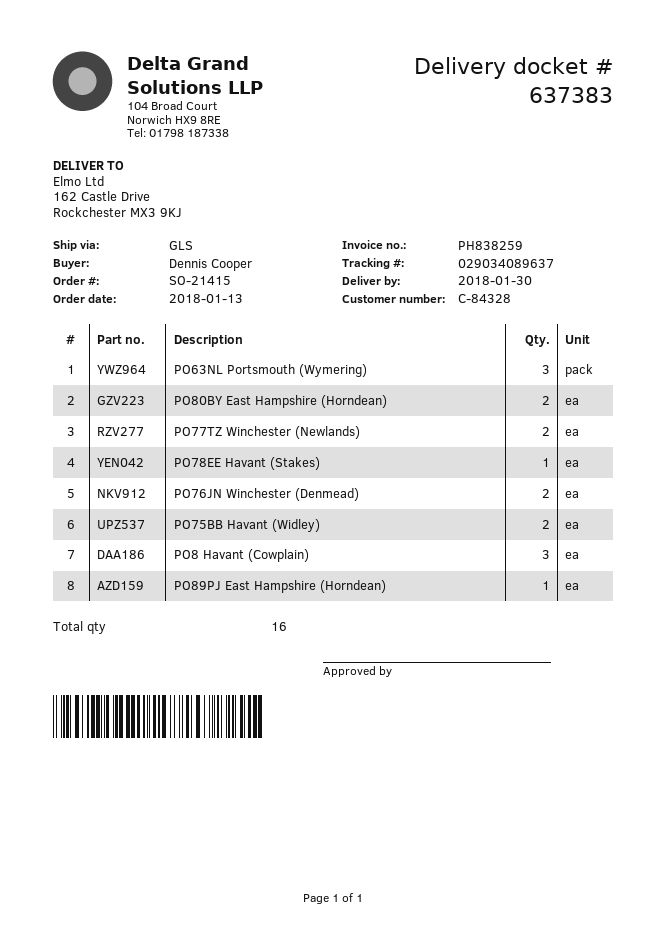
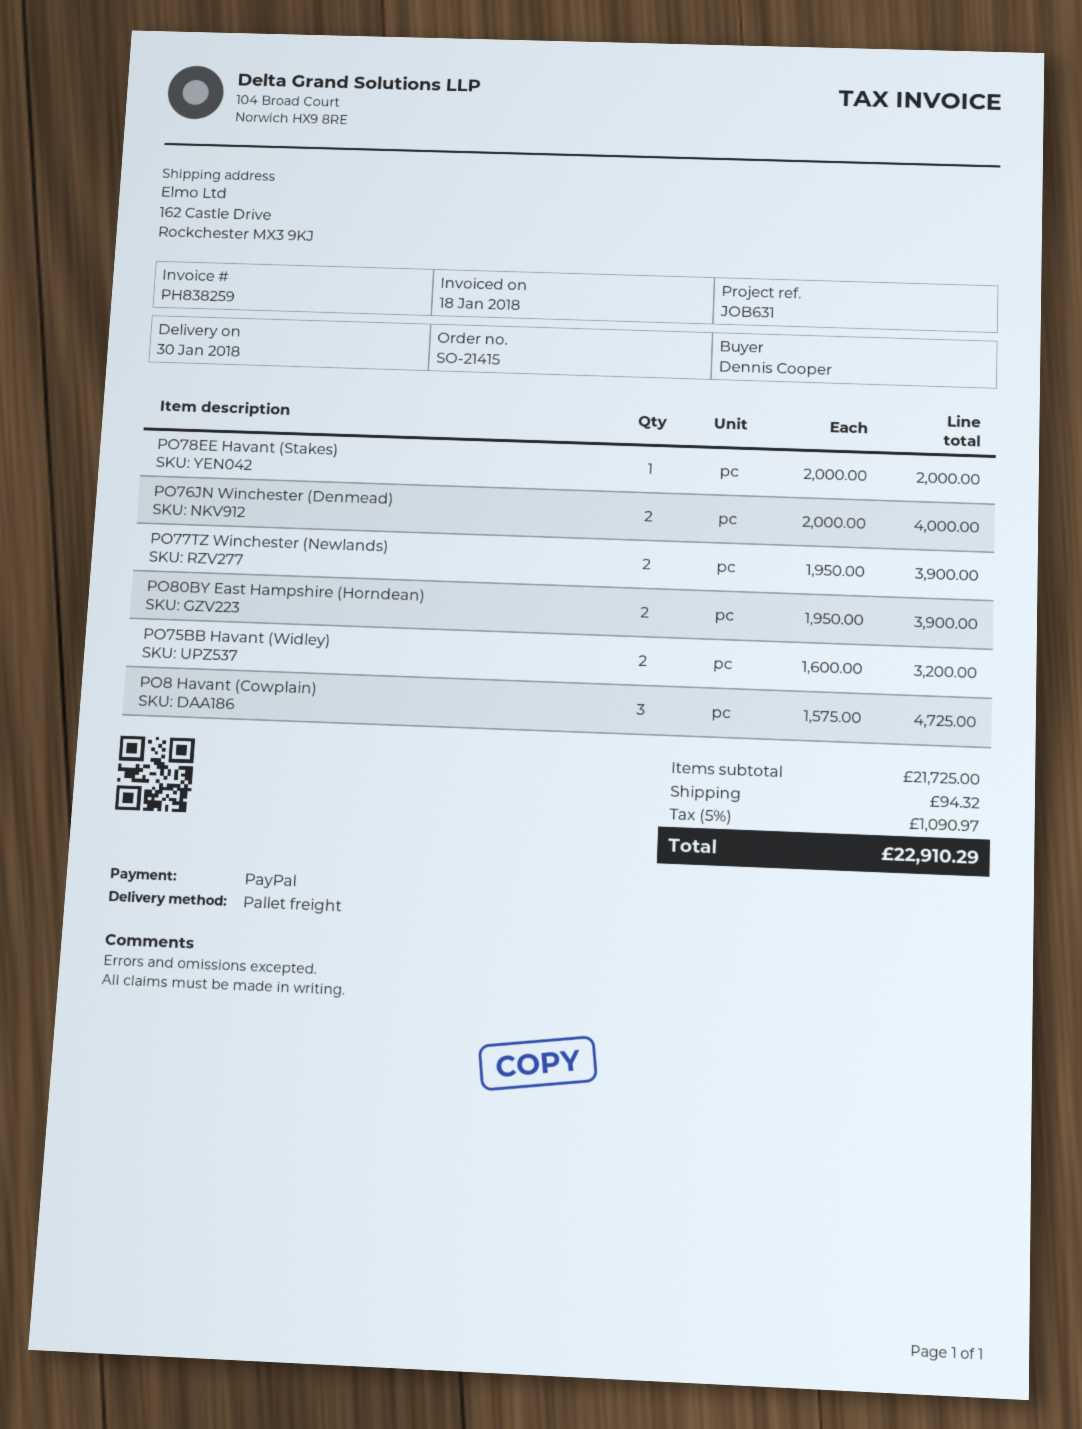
shipping method: GLS -> pallet freight
PO63NL Portsmouth (Wymering): 3 -> none
PO89PJ East Hampshire (Horndean): 1 -> none

